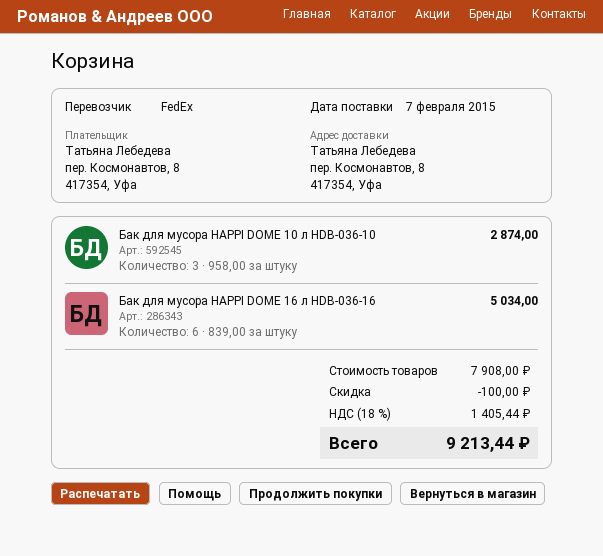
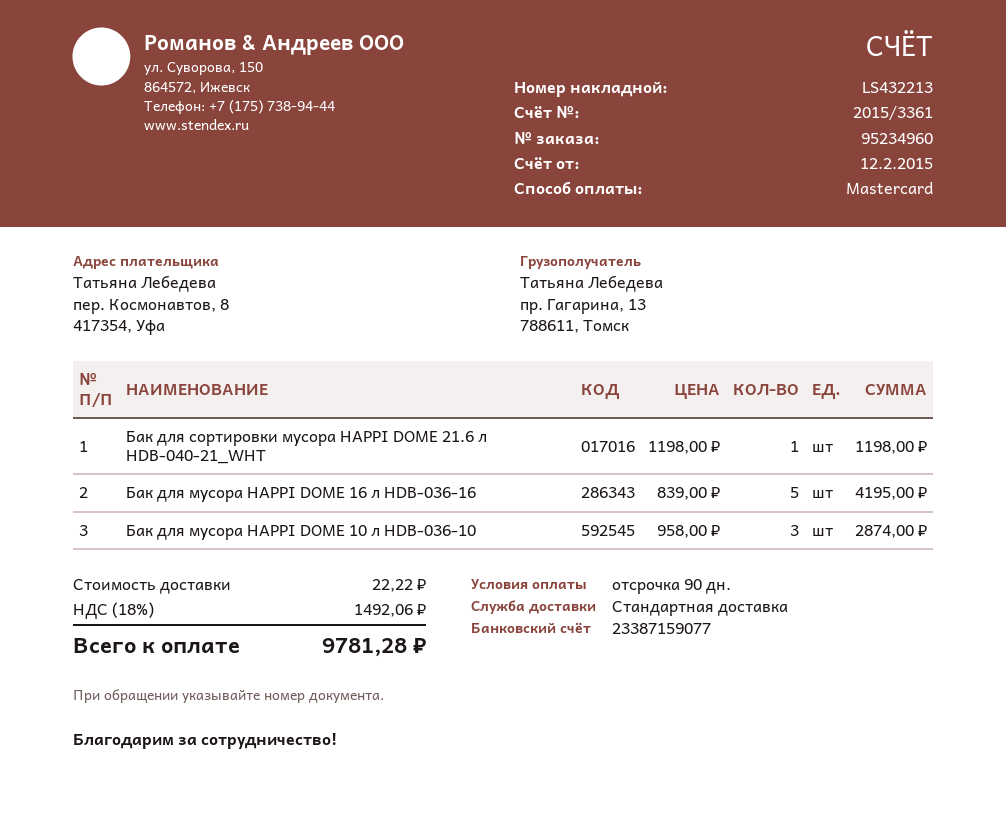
shipping method: FedEx -> standard
ship to: пер. Космонавтов, 8, 417354, Уфа -> пр. Гагарина, 13, 788611, Томск
Бак для мусора HAPPI DOME 16 л HDB-036-16: 6 x 839.00 = 5034.00 -> 5 x 839.00 = 4195.00
Бак для сортировки мусора HAPPI DOME 21.6 л HDB-040-21_WHT: none -> 1 x 1198.00 = 1198.00
discount: 100.00 -> none
shipping: none -> 22.22
tax: 18% = 1405.44 -> 18% = 1492.06
total: 9213.44 -> 9781.28

